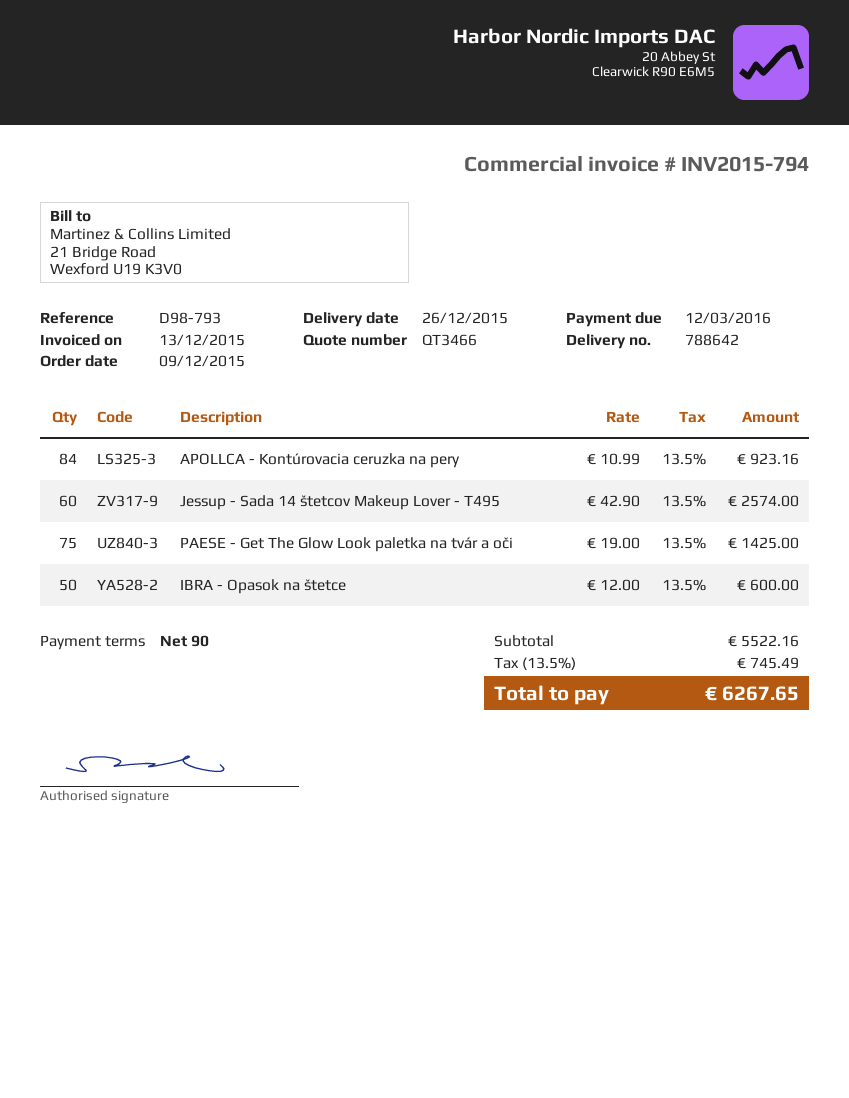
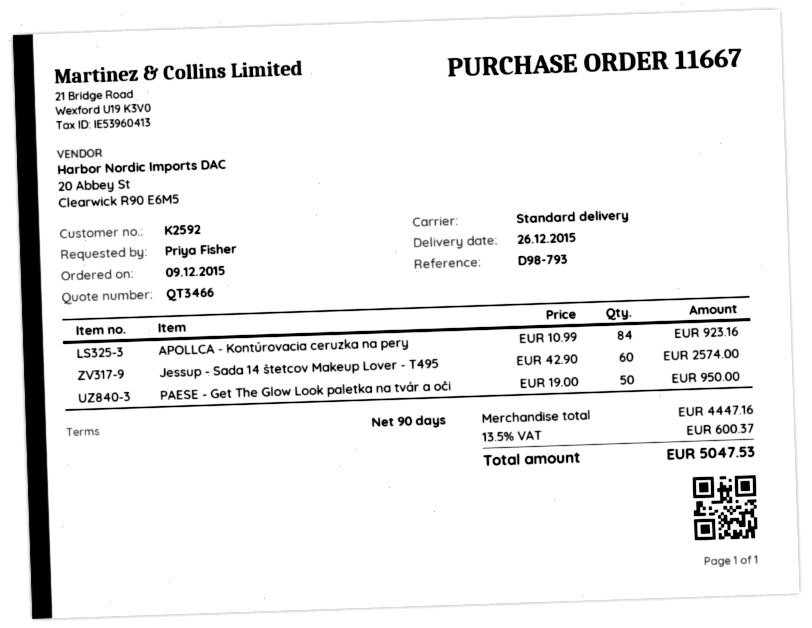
PAESE - Get The Glow Look paletka na tvár a oči: 75 x 19.00 = 1425.00 -> 50 x 19.00 = 950.00
IBRA - Opasok na štetce: 50 x 12.00 = 600.00 -> none
subtotal: 5522.16 -> 4447.16
tax: 13.5% = 745.49 -> 13.5% = 600.37
total: 6267.65 -> 5047.53

